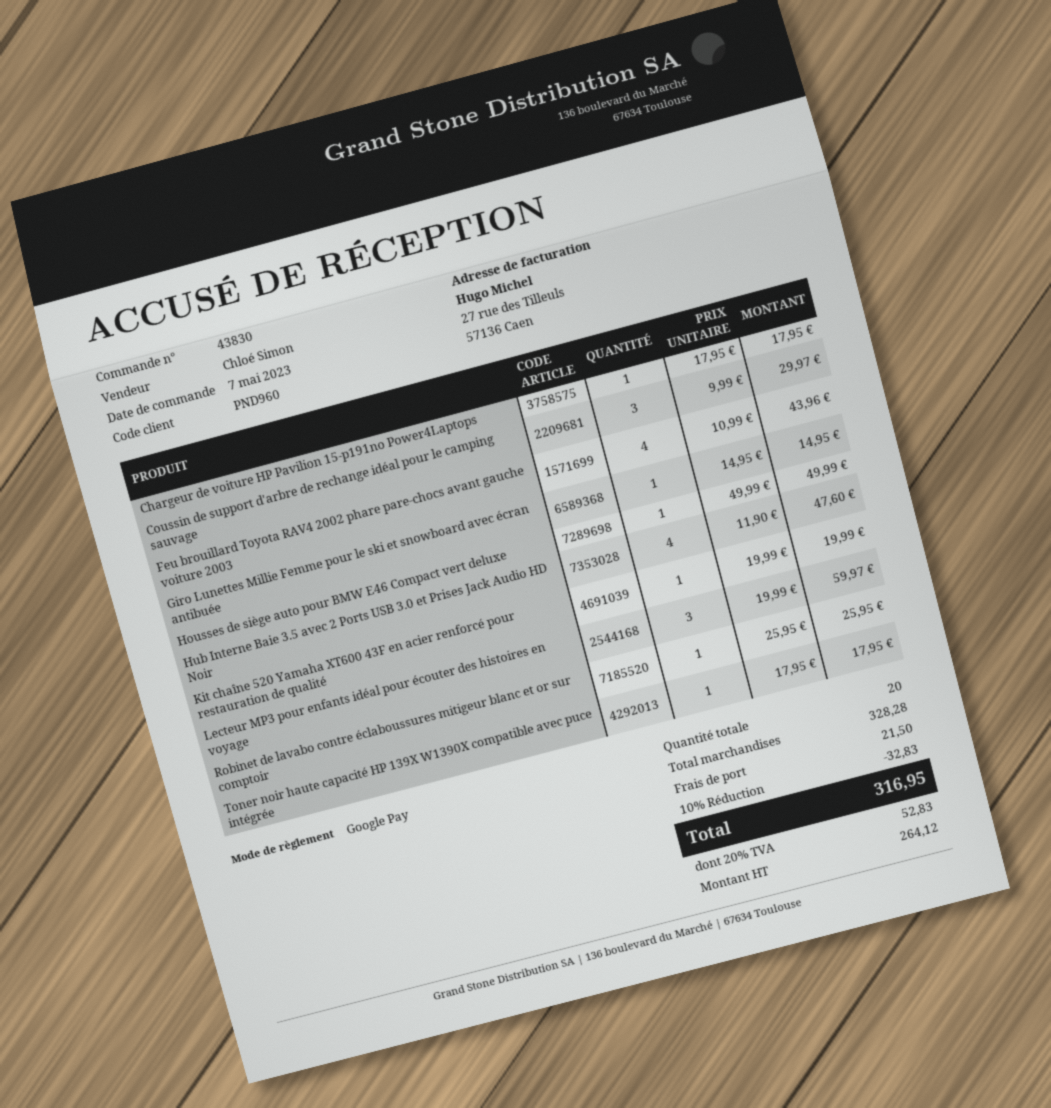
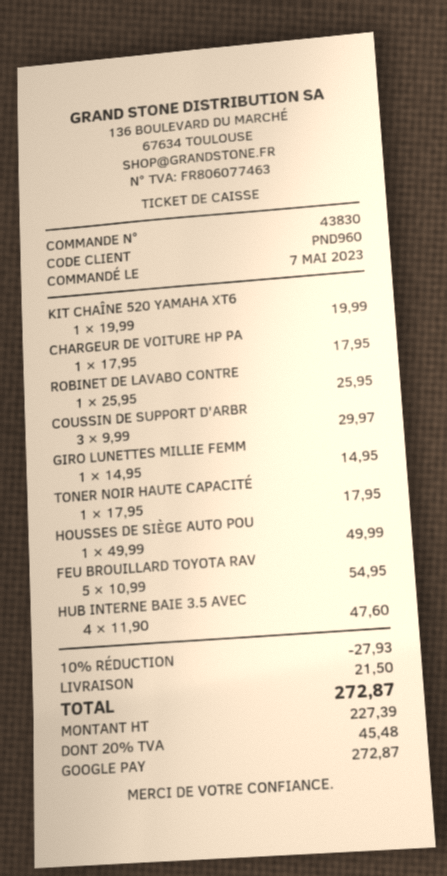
Feu brouillard Toyota RAV4 2002 phare pare-chocs avant gauche voiture 2003: 4 x 10.99 = 43.96 -> 5 x 10.99 = 54.95
Lecteur MP3 pour enfants idéal pour écouter des histoires en voyage: 3 x 19.99 = 59.97 -> none
discount: 10% = 32.83 -> 10% = 27.93
net: 264.12 -> 227.39
tax: 20% = 52.83 -> 20% = 45.48
total: 316.95 -> 272.87

